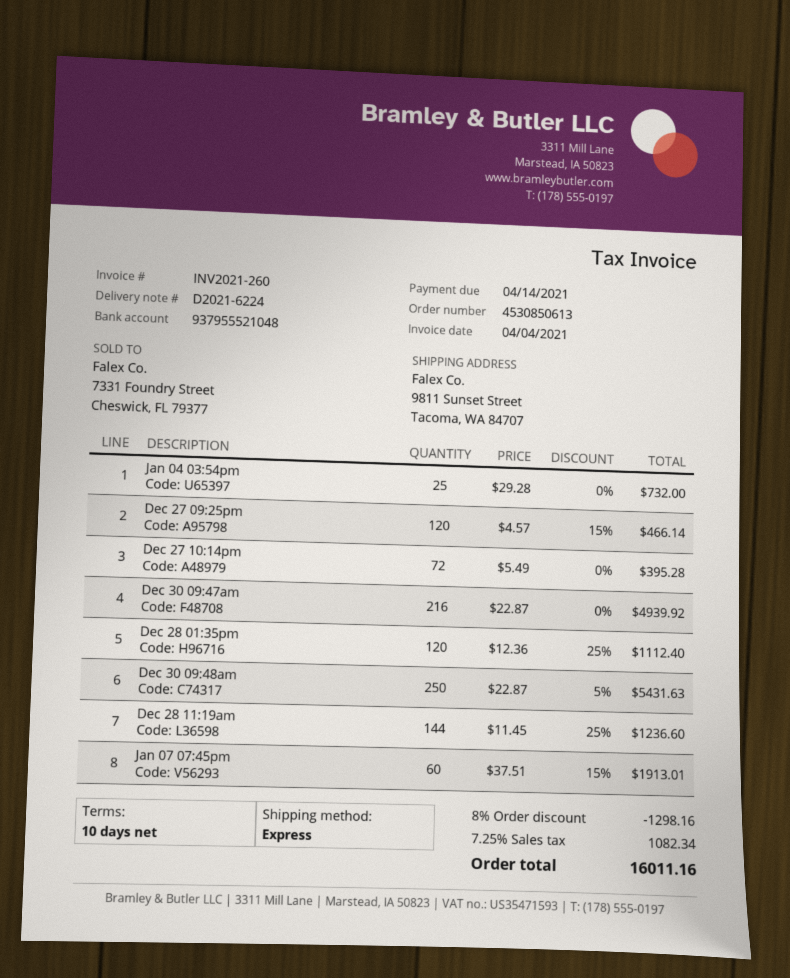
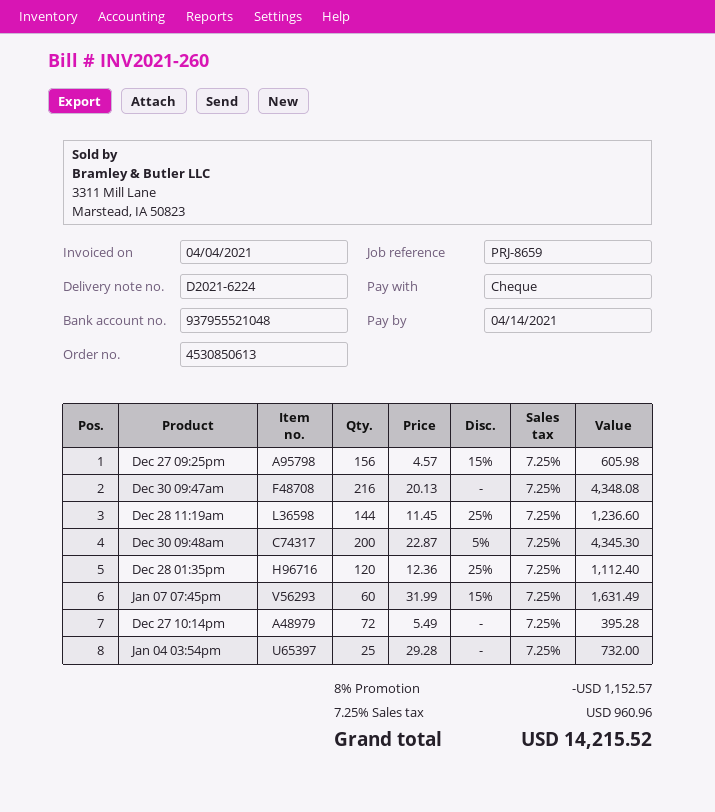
Dec 27 09:25pm: 120 x 4.57 - 15% = 466.14 -> 156 x 4.57 - 15% = 605.98
Dec 30 09:47am: 216 x 22.87 = 4939.92 -> 216 x 20.13 = 4348.08
Dec 30 09:48am: 250 x 22.87 - 5% = 5431.63 -> 200 x 22.87 - 5% = 4345.30
Jan 07 07:45pm: 60 x 37.51 - 15% = 1913.01 -> 60 x 31.99 - 15% = 1631.49
discount: 8% = 1298.16 -> 8% = 1152.57
tax: 7.25% = 1082.34 -> 7.25% = 960.96
total: 16011.16 -> 14215.52

